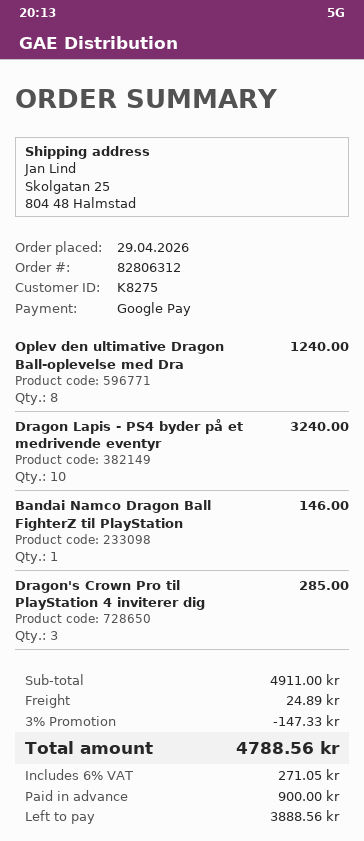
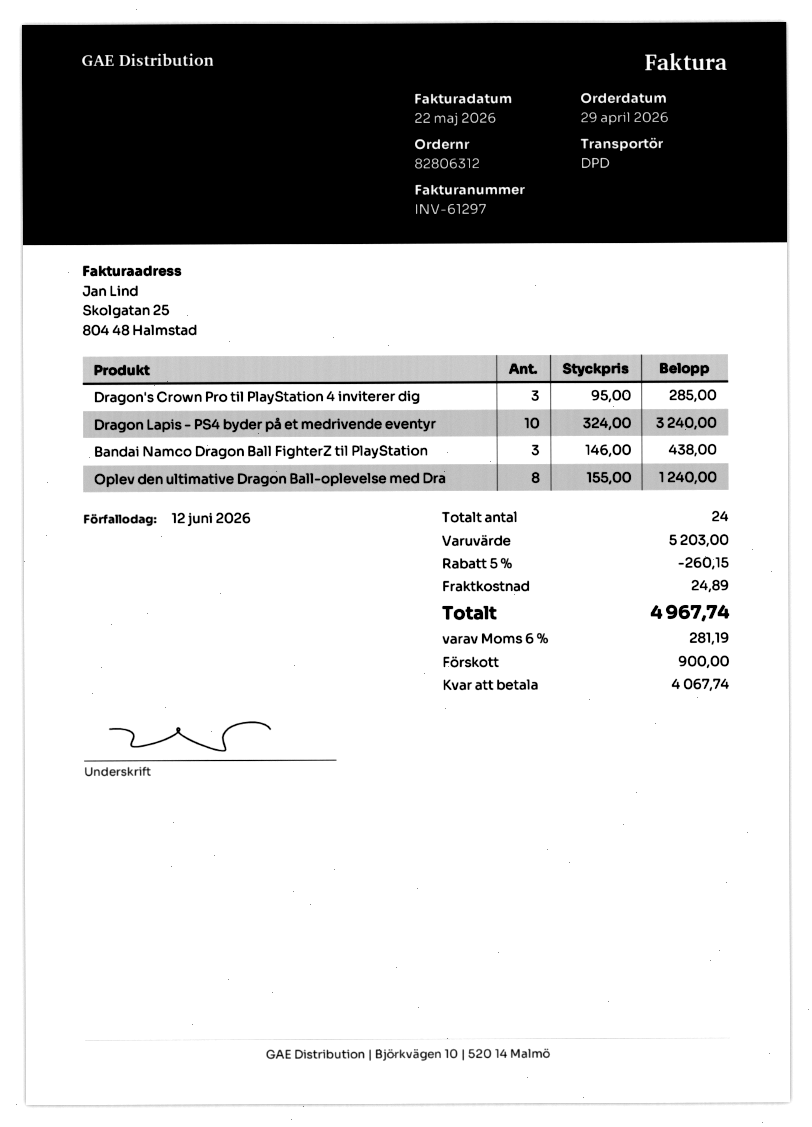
Bandai Namco Dragon Ball FighterZ til PlayStation: 1 for 146.00 -> 3 for 438.00
subtotal: 4911.00 -> 5203.00
discount: 3% = 147.33 -> 5% = 260.15
tax: 6% = 271.05 -> 6% = 281.19
total: 4788.56 -> 4967.74
balance: 3888.56 -> 4067.74

